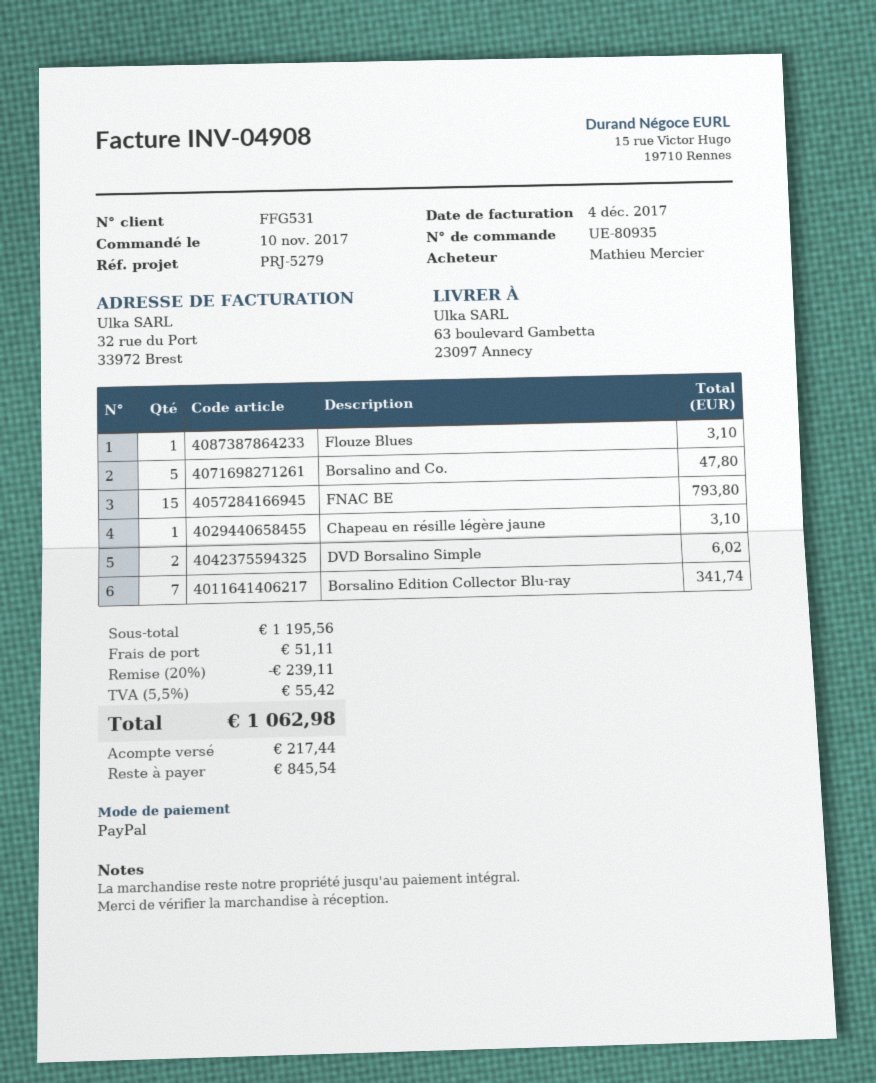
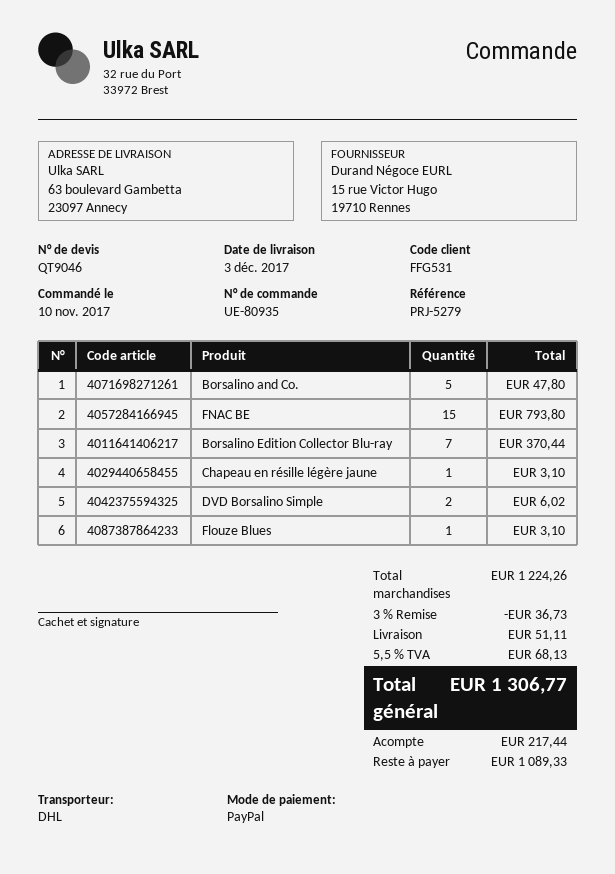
Borsalino Edition Collector Blu-ray: 7 for 341.74 -> 7 for 370.44
subtotal: 1195.56 -> 1224.26
discount: 20% = 239.11 -> 3% = 36.73
tax: 5.5% = 55.42 -> 5.5% = 68.13
total: 1062.98 -> 1306.77
balance: 845.54 -> 1089.33

